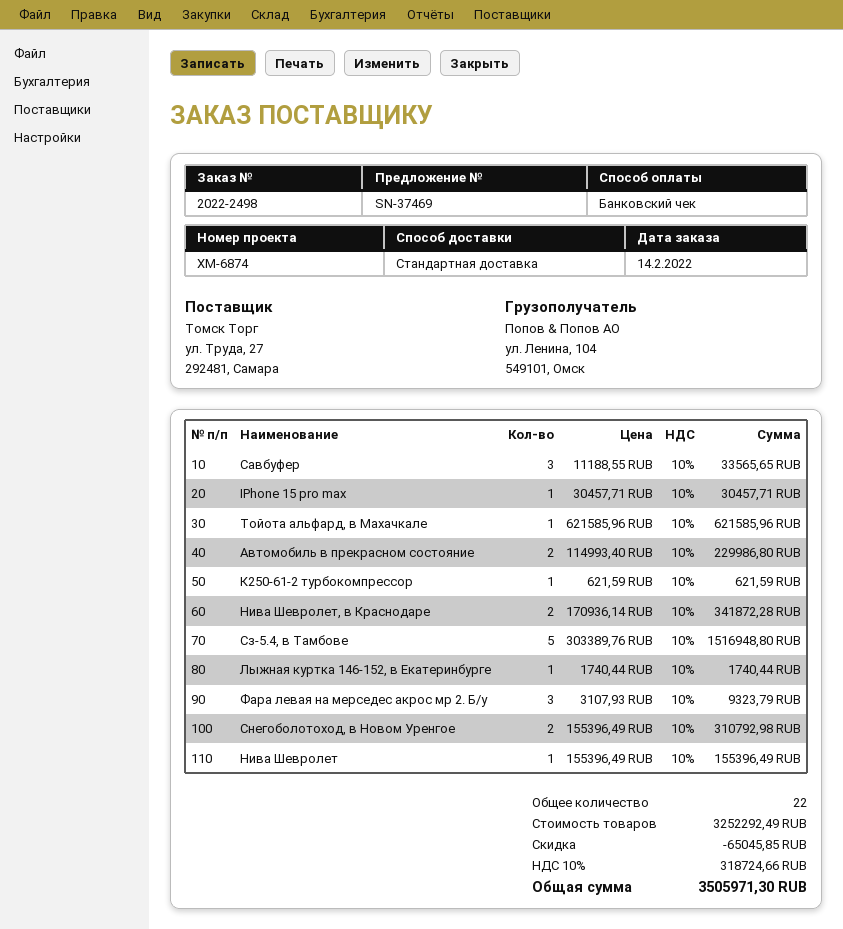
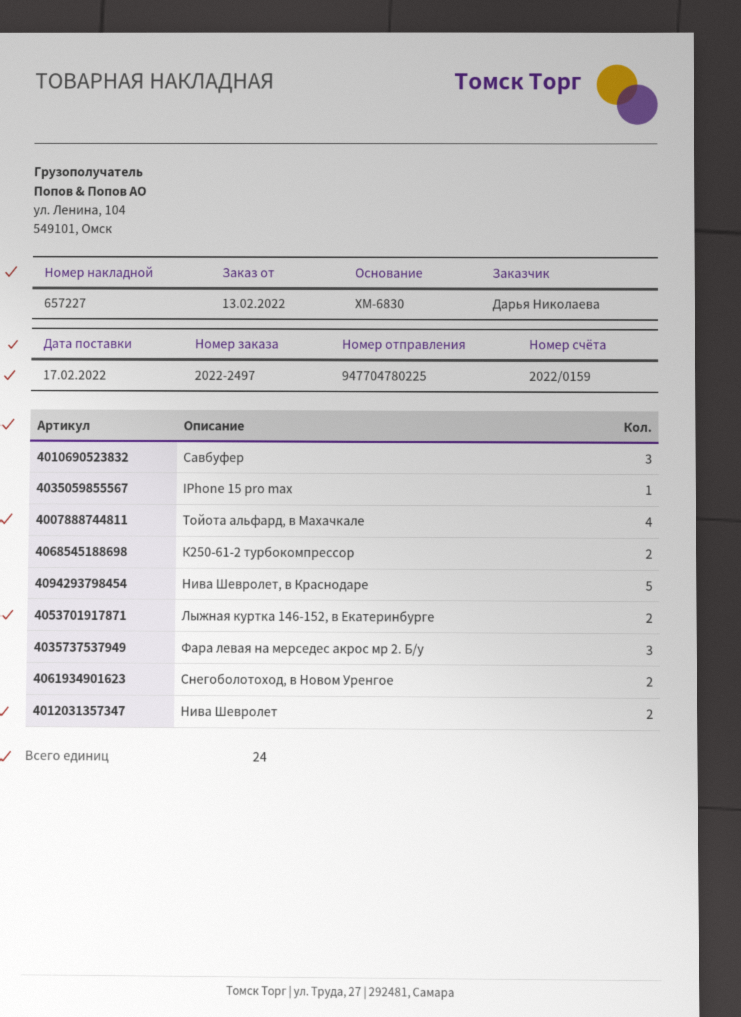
order number: 2022-2498 -> 2022-2497
order date: 2022-02-14 -> 2022-02-13
reference: XM-6874 -> XM-6830
Тойота альфард, в Махачкале: 1 -> 4
Автомобиль в прекрасном состояние: 2 -> none
К250-61-2 турбокомпрессор: 1 -> 2
Нива Шевролет, в Краснодаре: 2 -> 5
Сз-5.4, в Тамбове: 5 -> none
Лыжная куртка 146-152, в Екатеринбурге: 1 -> 2
Нива Шевролет: 1 -> 2
total quantity: 22 -> 24

